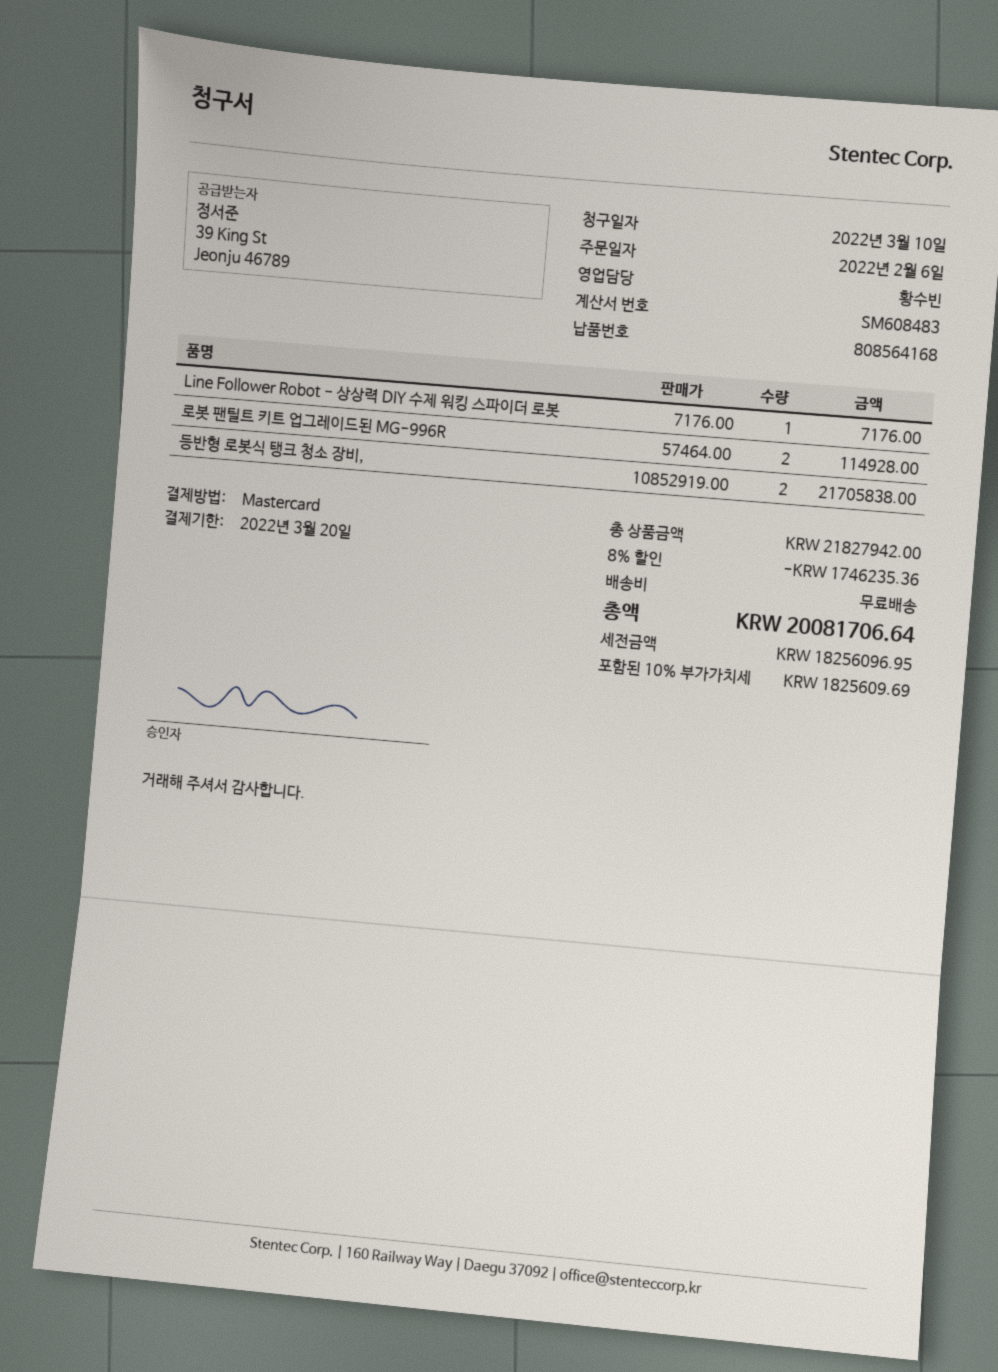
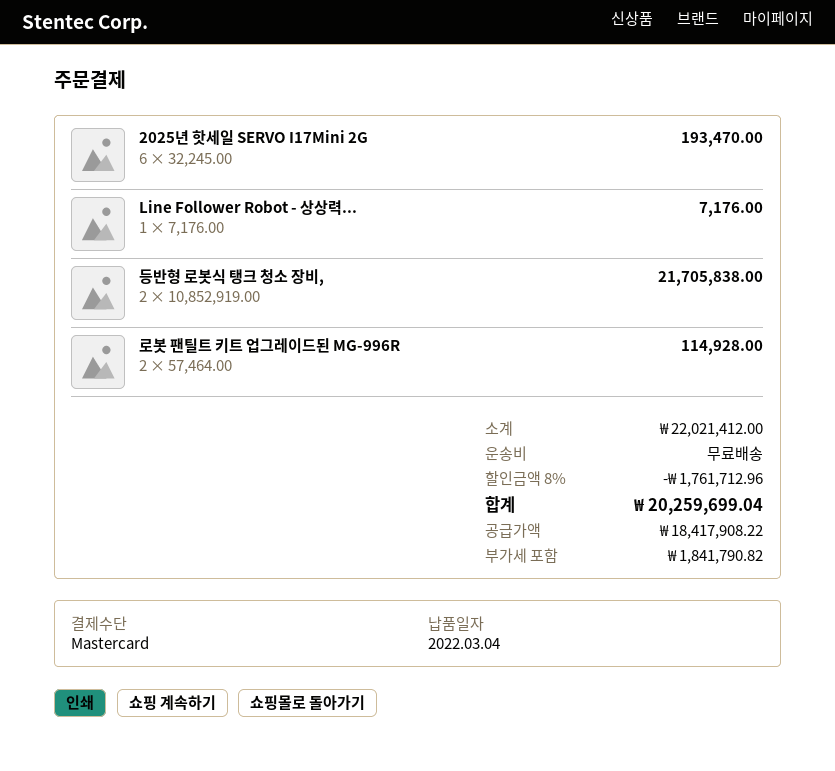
2025년 핫세일 SERVO I17Mini 2G: none -> 6 x 32245.00 = 193470.00
subtotal: 21827942.00 -> 22021412.00
discount: 8% = 1746235.36 -> 8% = 1761712.96
net: 18256096.95 -> 18417908.22
tax: 1825609.69 -> 1841790.82
total: 20081706.64 -> 20259699.04

